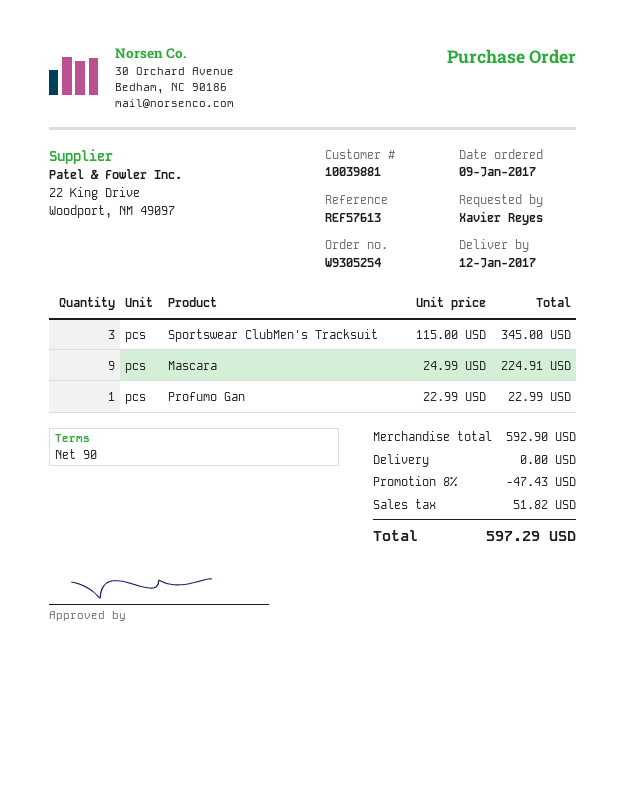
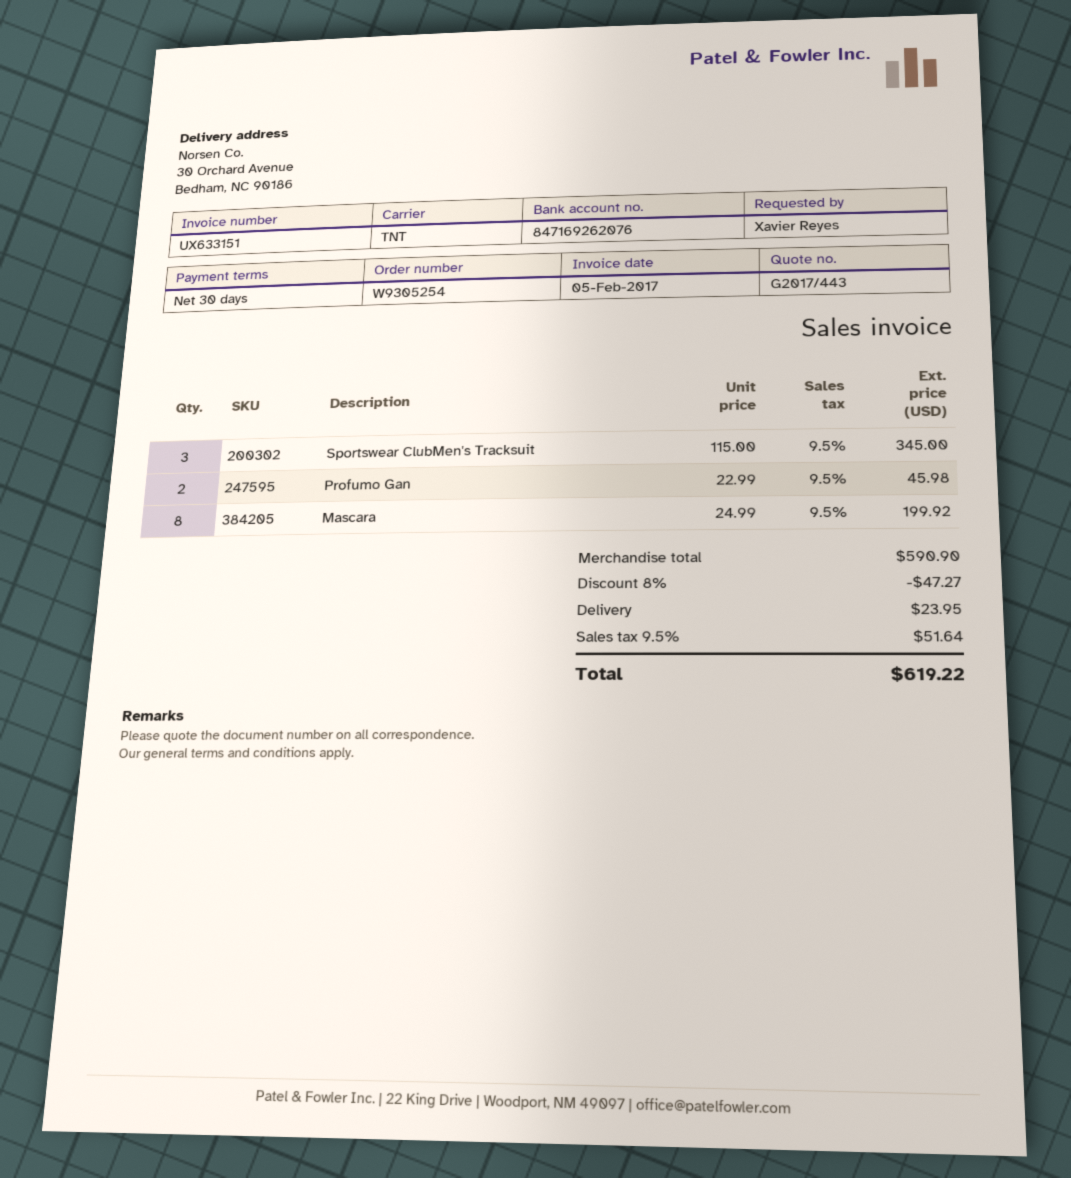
payment terms: 90 days -> 30 days
Mascara: 9 x 24.99 = 224.91 -> 8 x 24.99 = 199.92
Profumo Gan: 1 x 22.99 = 22.99 -> 2 x 22.99 = 45.98
subtotal: 592.90 -> 590.90
discount: 8% = 47.43 -> 8% = 47.27
shipping: 0.00 -> 23.95
tax: 51.82 -> 51.64
total: 597.29 -> 619.22

